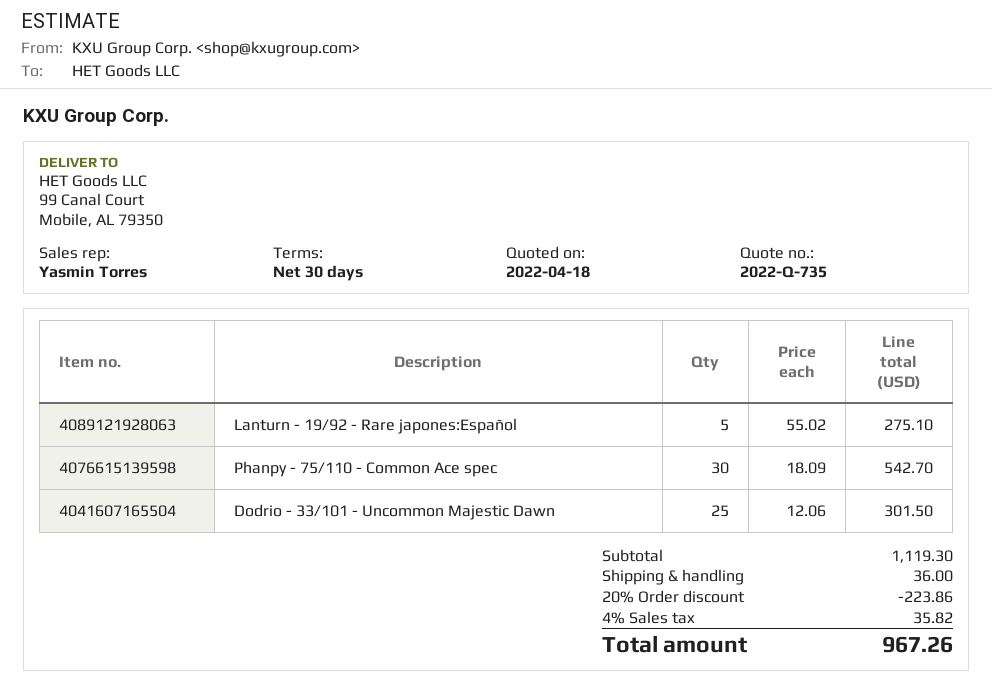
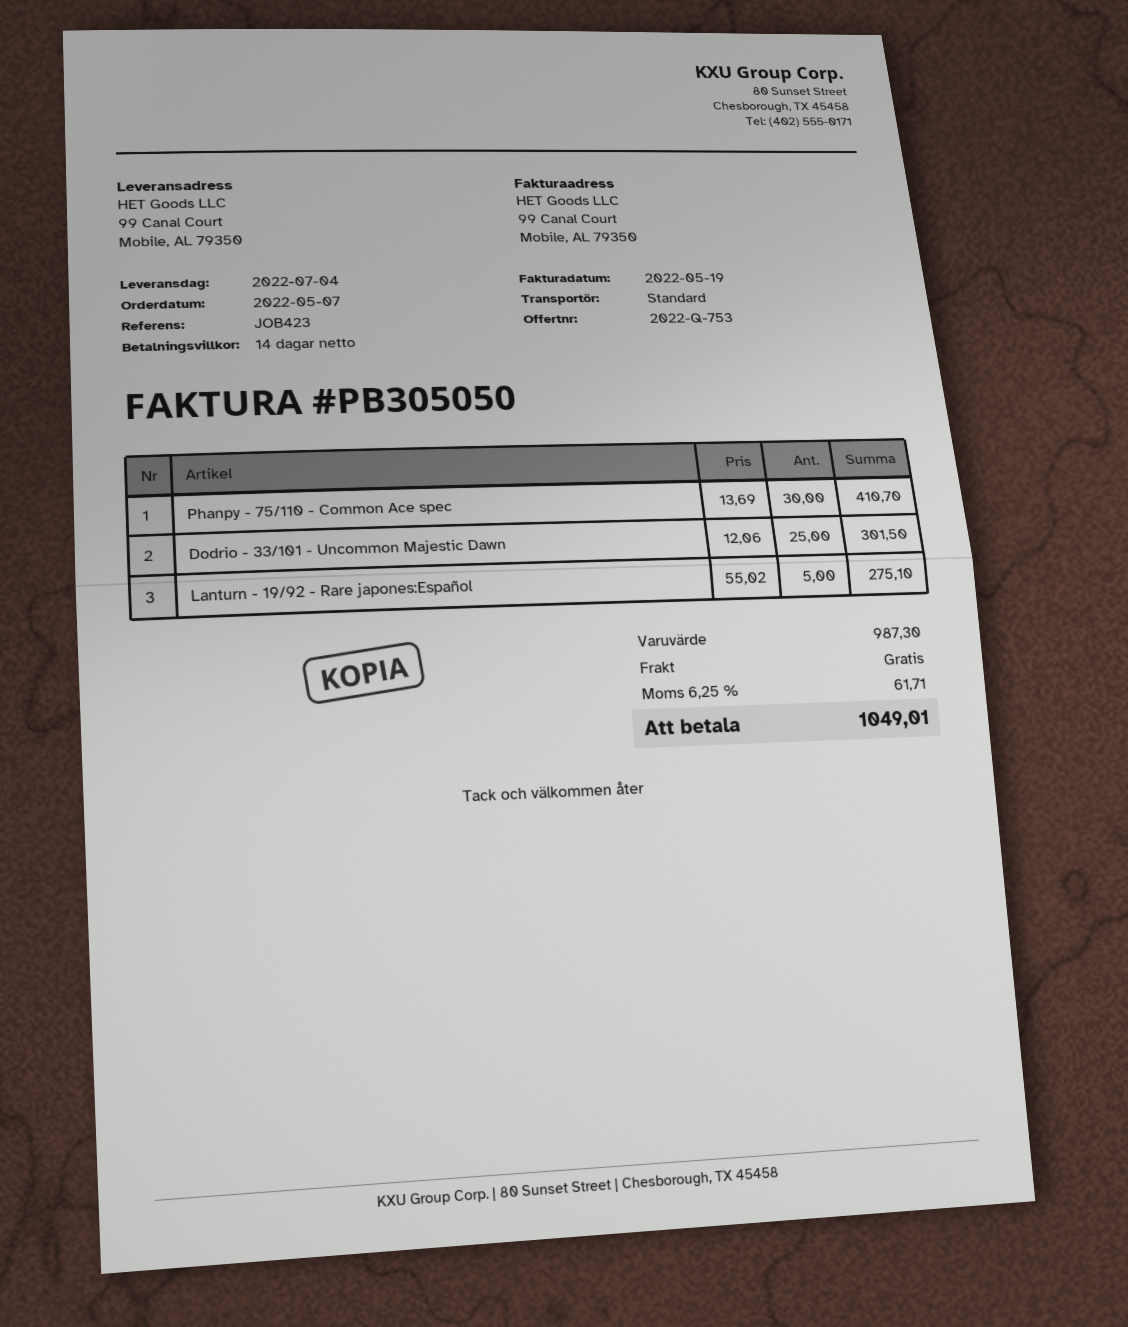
quote number: 2022-Q-735 -> 2022-Q-753
payment terms: 30 days -> 14 days
Phanpy - 75/110 - Common Ace spec: 30 x 18.09 = 542.70 -> 30 x 13.69 = 410.70
subtotal: 1119.30 -> 987.30
discount: 20% = 223.86 -> none
shipping: 36.00 -> 0.00
tax: 4% = 35.82 -> 6.25% = 61.71
total: 967.26 -> 1049.01

